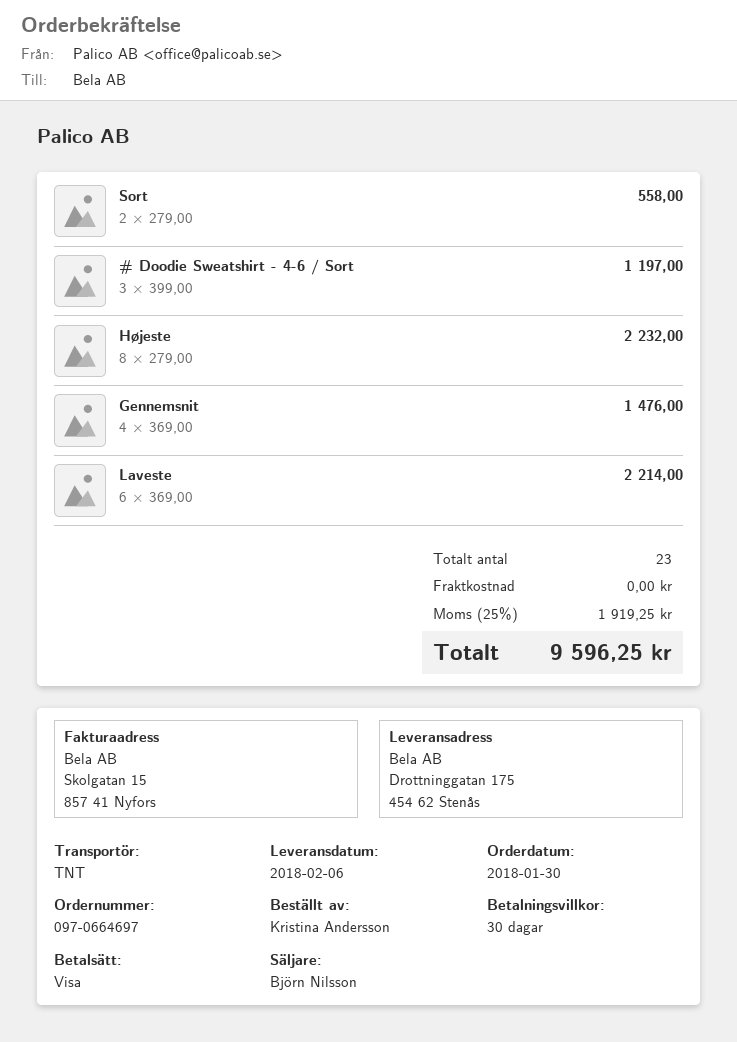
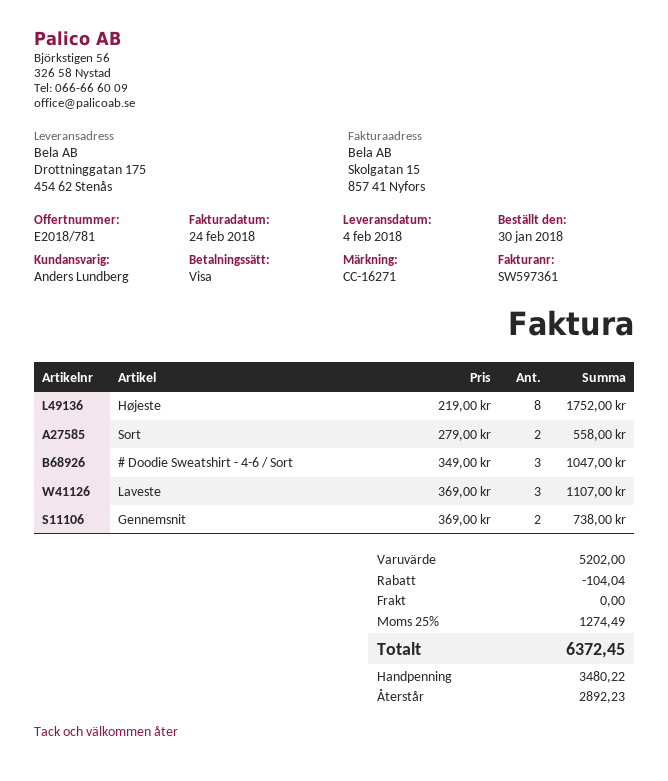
delivery date: 2018-02-06 -> 2018-02-04
sales rep: Björn Nilsson -> Anders Lundberg
# Doodie Sweatshirt - 4-6 / Sort: 3 x 399.00 = 1197.00 -> 3 x 349.00 = 1047.00
Højeste: 8 x 279.00 = 2232.00 -> 8 x 219.00 = 1752.00
Gennemsnit: 4 x 369.00 = 1476.00 -> 2 x 369.00 = 738.00
Laveste: 6 x 369.00 = 2214.00 -> 3 x 369.00 = 1107.00
discount: none -> 104.04
tax: 25% = 1919.25 -> 25% = 1274.49
total: 9596.25 -> 6372.45

